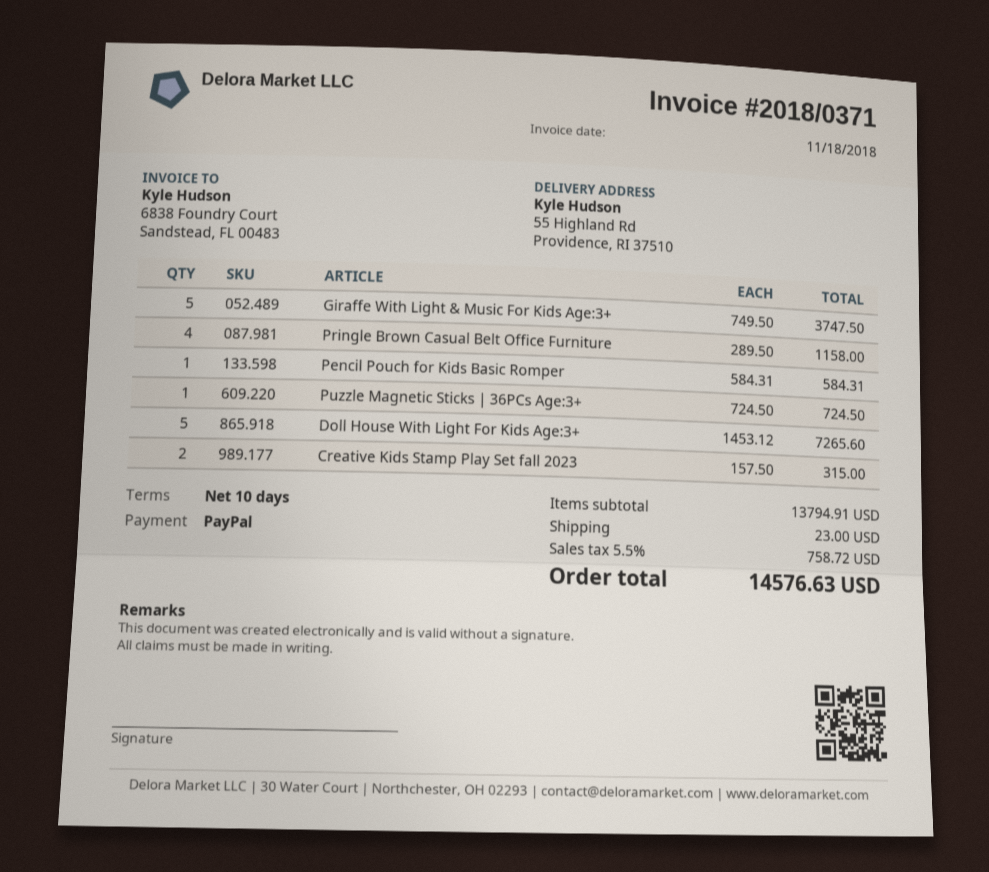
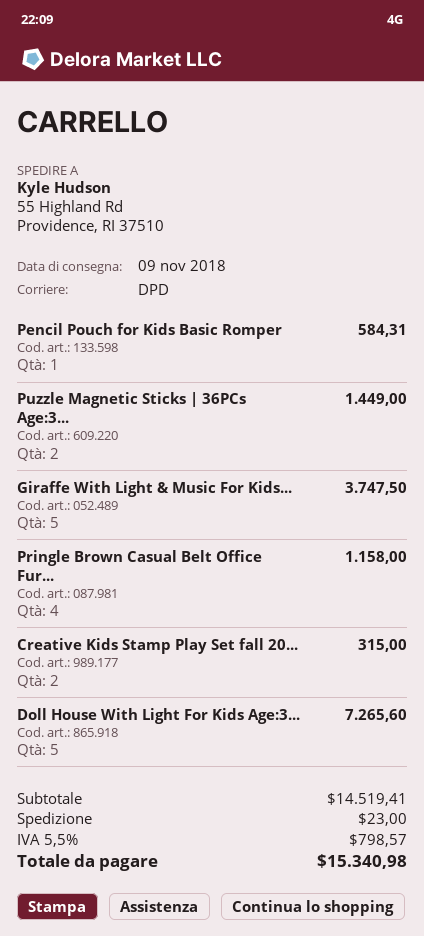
Puzzle Magnetic Sticks | 36PCs Age:3+: 1 for 724.50 -> 2 for 1449.00
subtotal: 13794.91 -> 14519.41
tax: 5.5% = 758.72 -> 5.5% = 798.57
total: 14576.63 -> 15340.98

